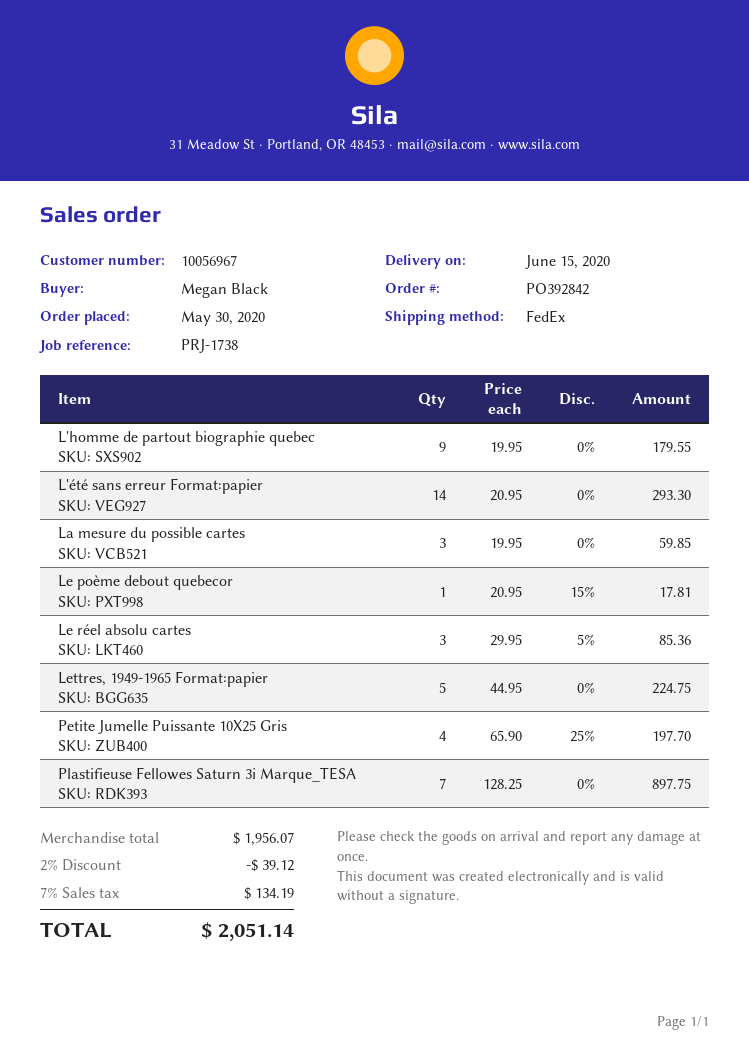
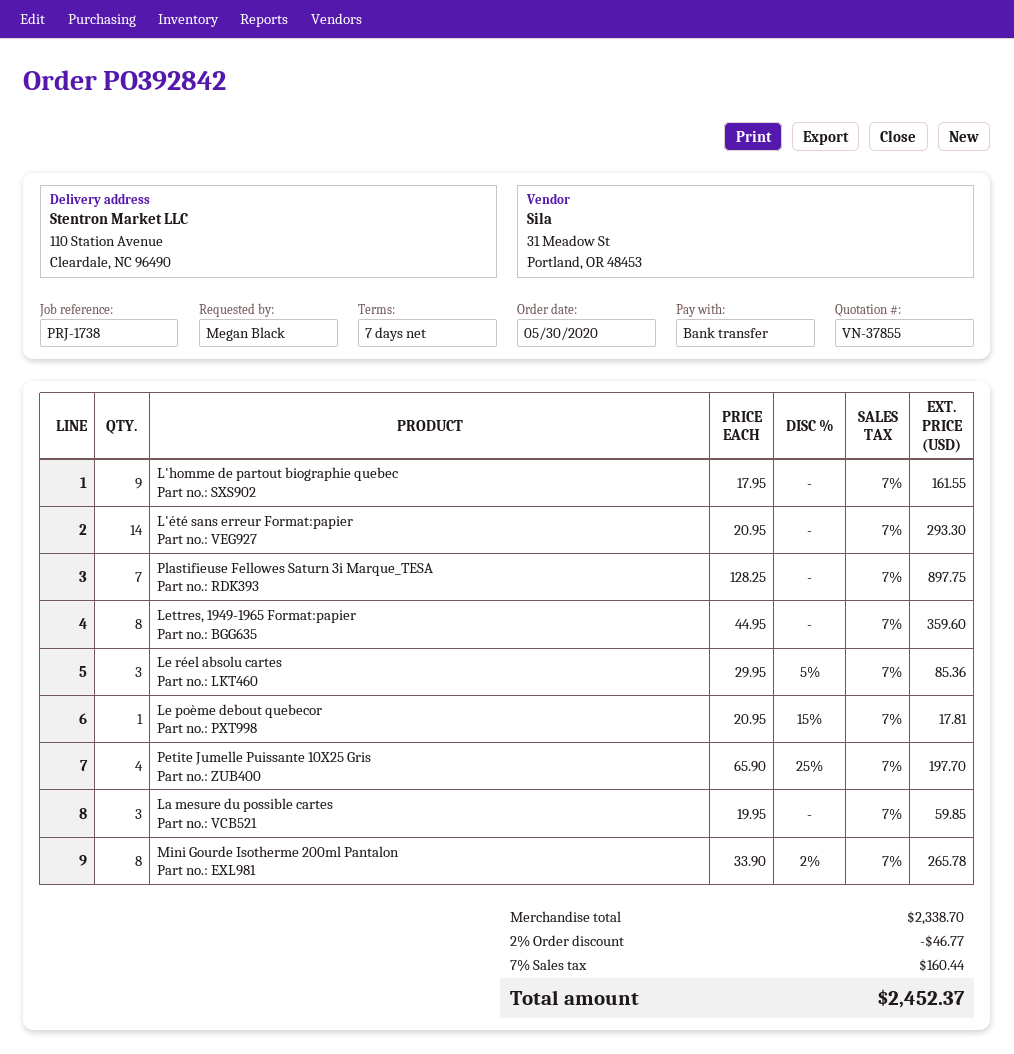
L'homme de partout biographie quebec: 9 x 19.95 = 179.55 -> 9 x 17.95 = 161.55
Lettres, 1949-1965 Format:papier: 5 x 44.95 = 224.75 -> 8 x 44.95 = 359.60
Mini Gourde Isotherme 200ml Pantalon: none -> 8 x 33.90 - 2% = 265.78
subtotal: 1956.07 -> 2338.70
discount: 2% = 39.12 -> 2% = 46.77
tax: 7% = 134.19 -> 7% = 160.44
total: 2051.14 -> 2452.37

